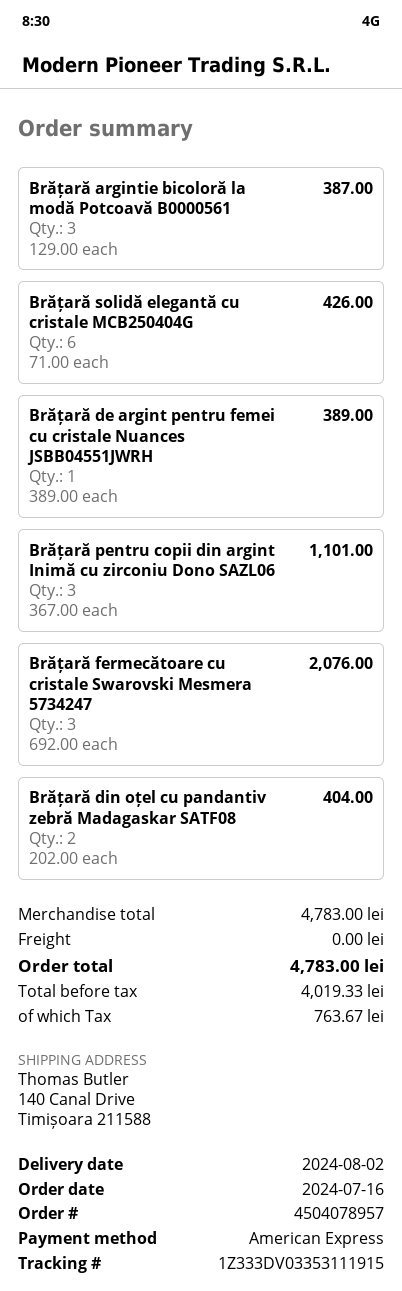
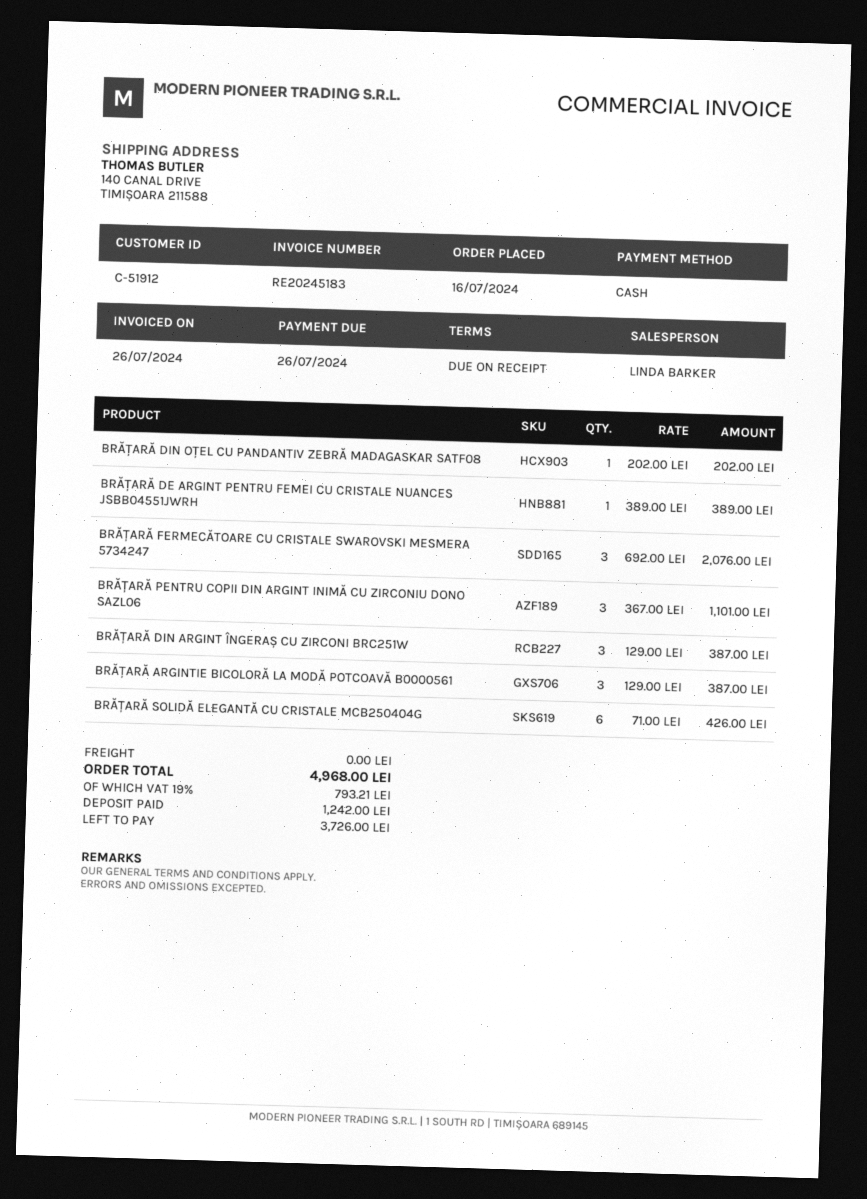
payment method: American Express -> cash
Brățară din oțel cu pandantiv zebră Madagaskar SATF08: 2 x 202.00 = 404.00 -> 1 x 202.00 = 202.00
BRĂȚARĂ DIN ARGINT ÎNGERAȘ CU ZIRCONI BRC251W: none -> 3 x 129.00 = 387.00
tax: 763.67 -> 793.21
total: 4783.00 -> 4968.00

